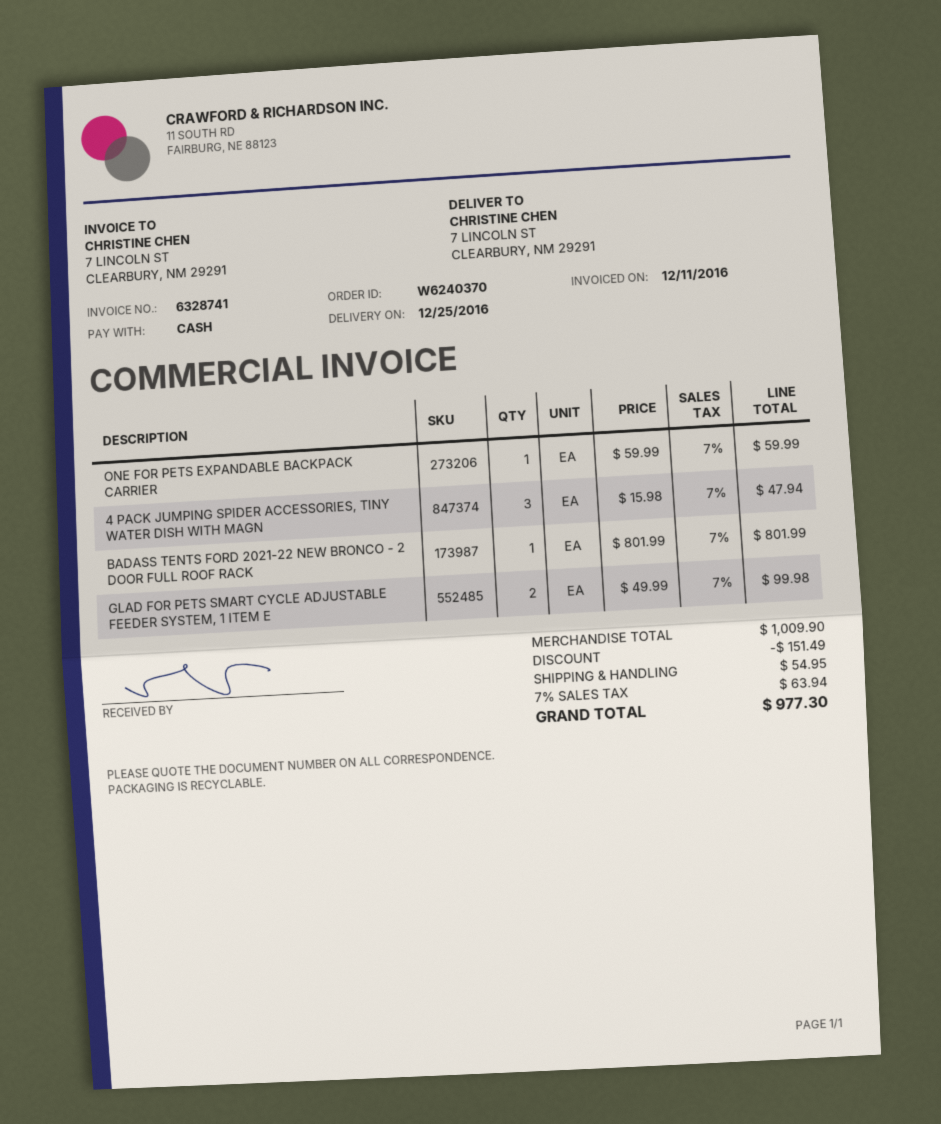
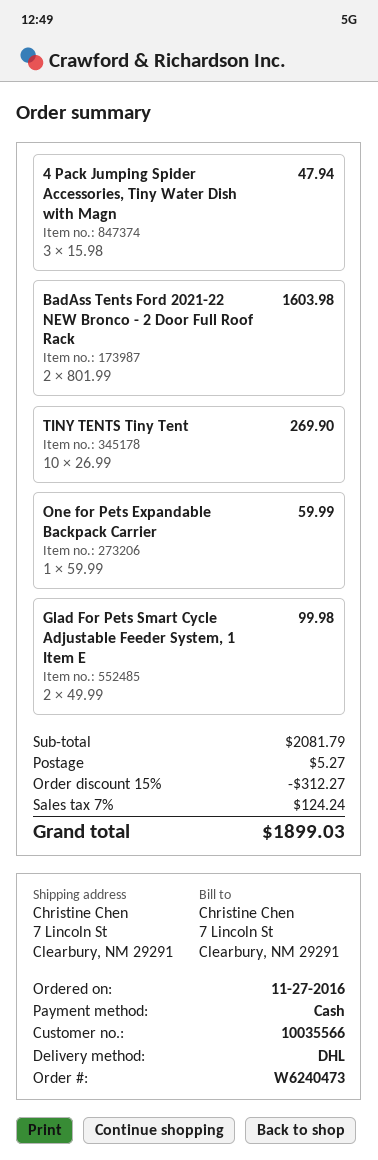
order number: W6240370 -> W6240473
BADASS TENTS FORD 2021-22 NEW BRONCO - 2 DOOR FULL ROOF RACK: 1 x 801.99 = 801.99 -> 2 x 801.99 = 1603.98
TINY TENTS Tiny Tent: none -> 10 x 26.99 = 269.90
subtotal: 1009.90 -> 2081.79
discount: 151.49 -> 312.27
shipping: 54.95 -> 5.27
tax: 7% = 63.94 -> 7% = 124.24
total: 977.30 -> 1899.03

